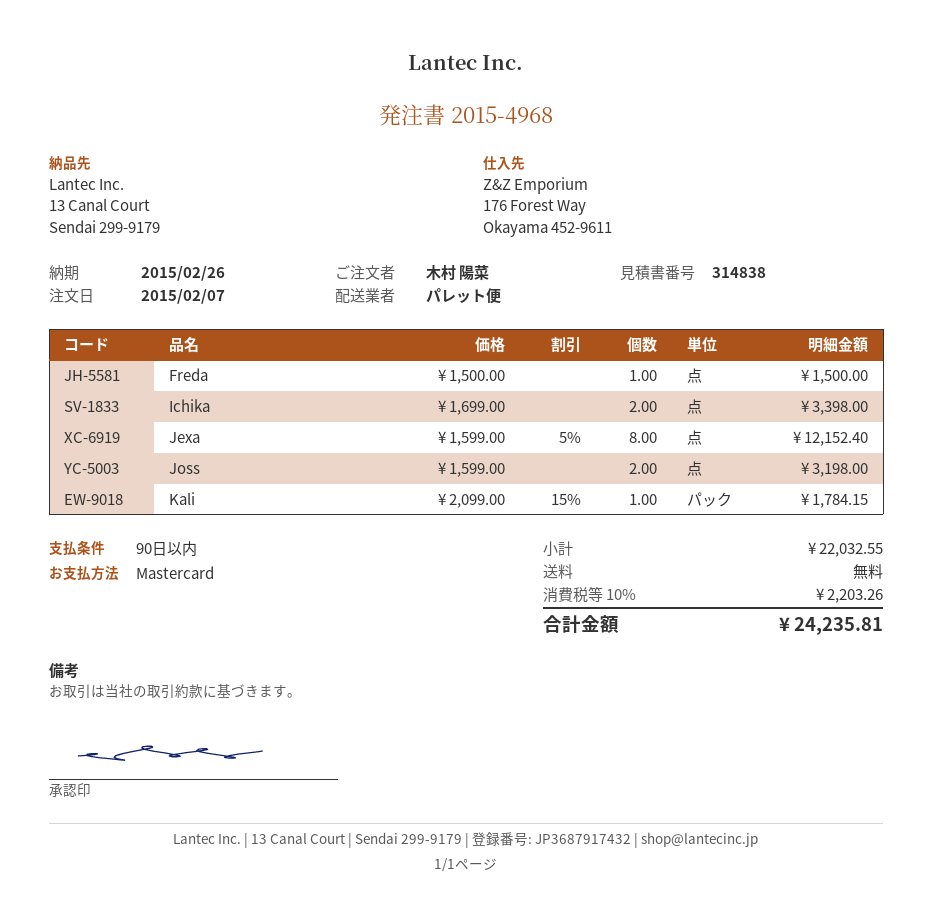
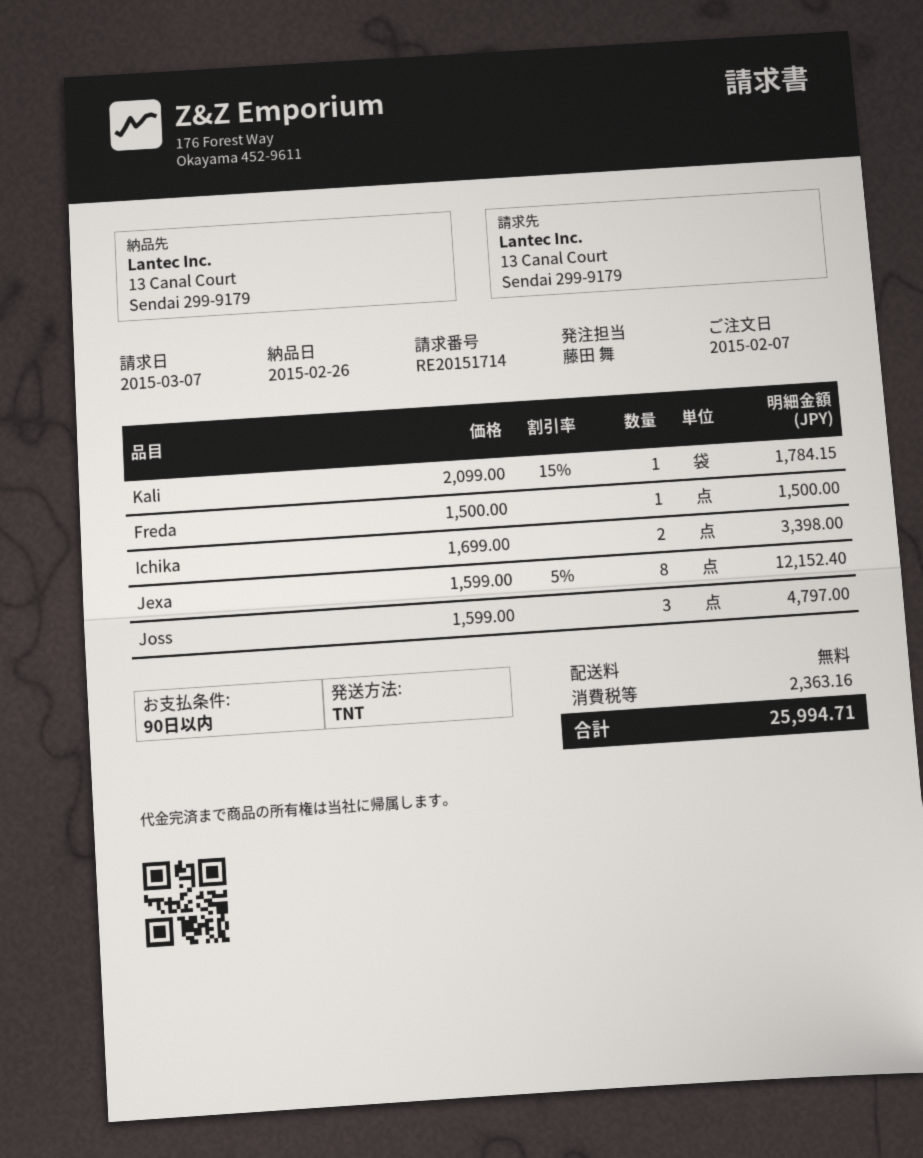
ordered by: 木村 陽菜 -> 藤田 舞
shipping method: pallet freight -> TNT
Joss: 2 x 1599.00 = 3198.00 -> 3 x 1599.00 = 4797.00
tax: 2203.26 -> 2363.16
total: 24235.81 -> 25994.71

